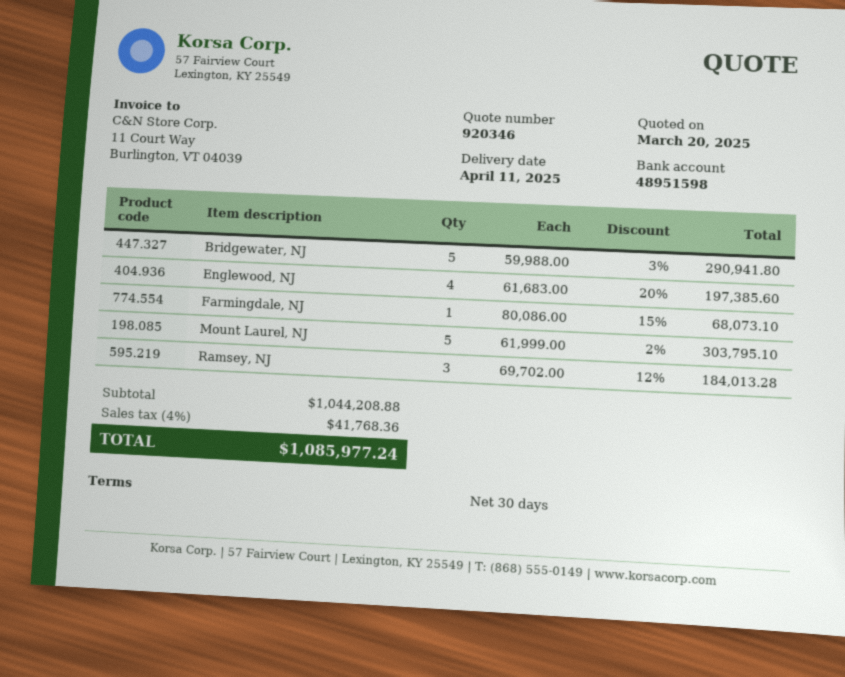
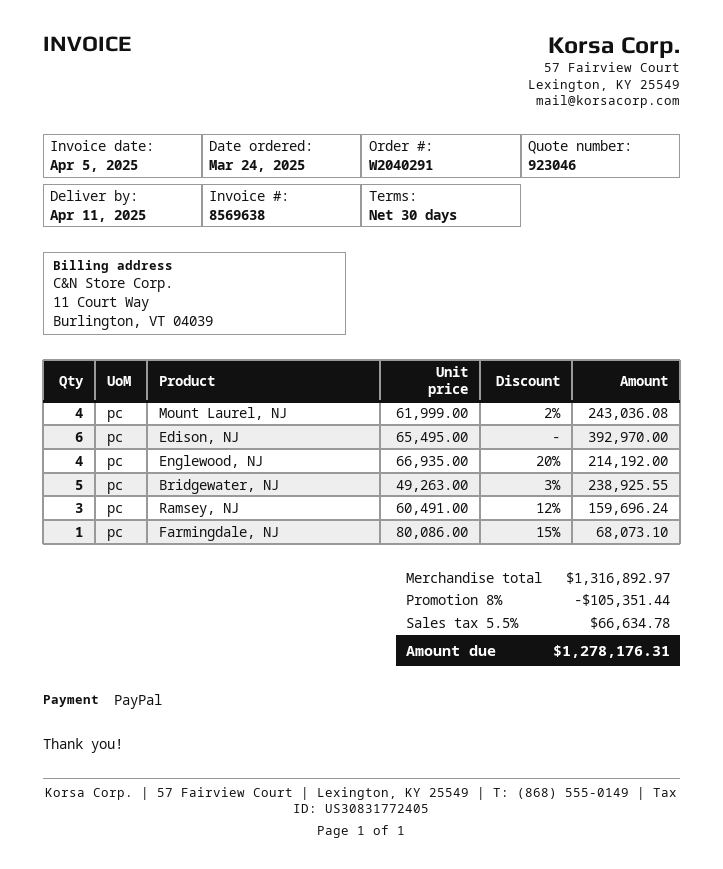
quote number: 920346 -> 923046
Bridgewater, NJ: 5 x 59988.00 - 3% = 290941.80 -> 5 x 49263.00 - 3% = 238925.55
Englewood, NJ: 4 x 61683.00 - 20% = 197385.60 -> 4 x 66935.00 - 20% = 214192.00
Mount Laurel, NJ: 5 x 61999.00 - 2% = 303795.10 -> 4 x 61999.00 - 2% = 243036.08
Ramsey, NJ: 3 x 69702.00 - 12% = 184013.28 -> 3 x 60491.00 - 12% = 159696.24
Edison, NJ: none -> 6 x 65495.00 = 392970.00
subtotal: 1044208.88 -> 1316892.97
discount: none -> 8% = 105351.44
tax: 4% = 41768.36 -> 5.5% = 66634.78
total: 1085977.24 -> 1278176.31

